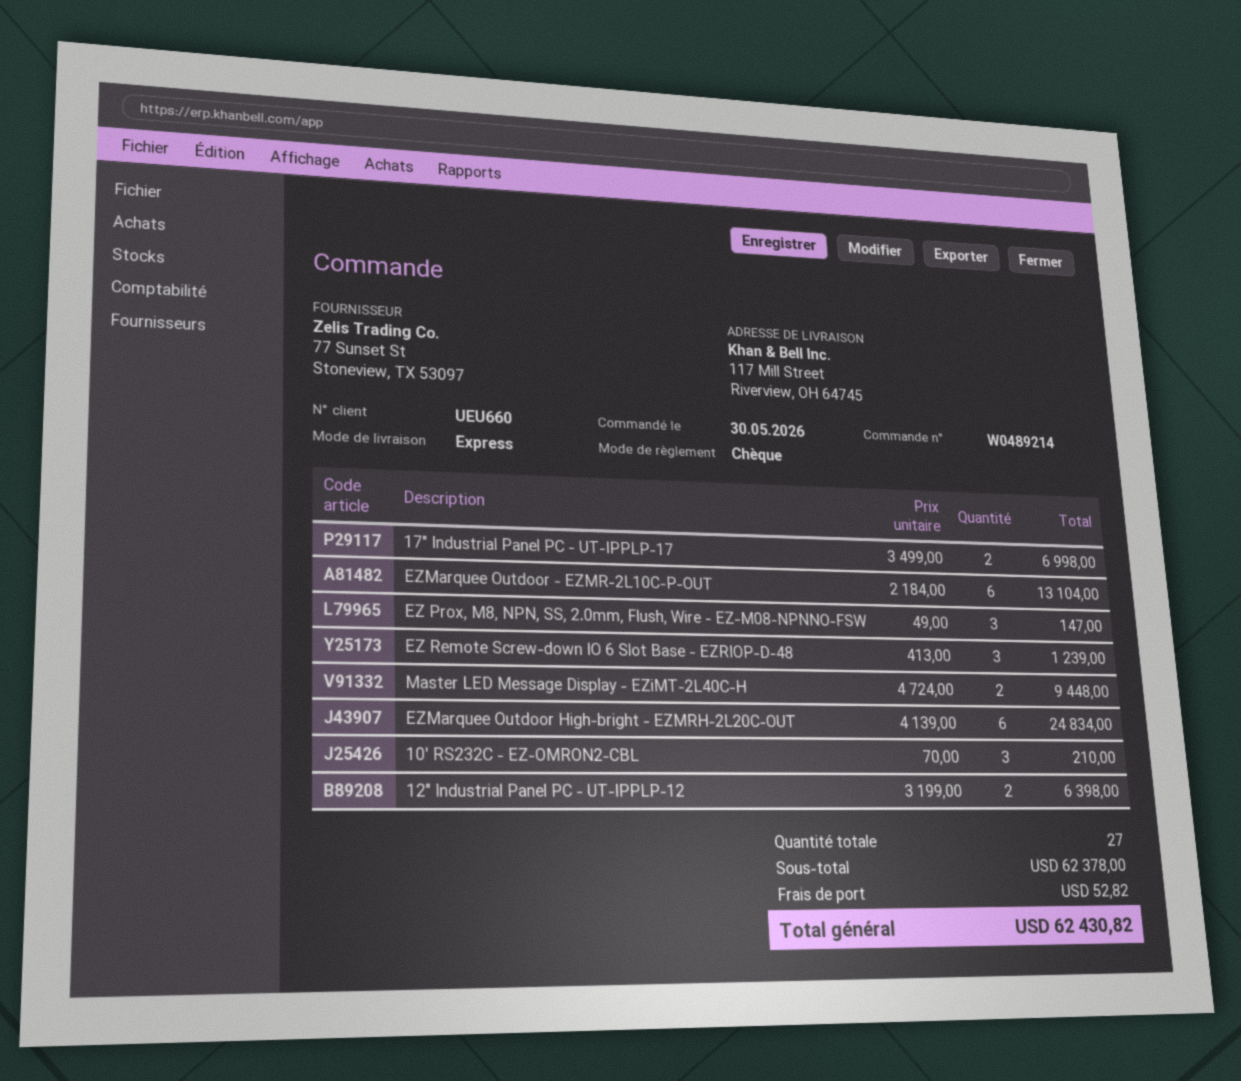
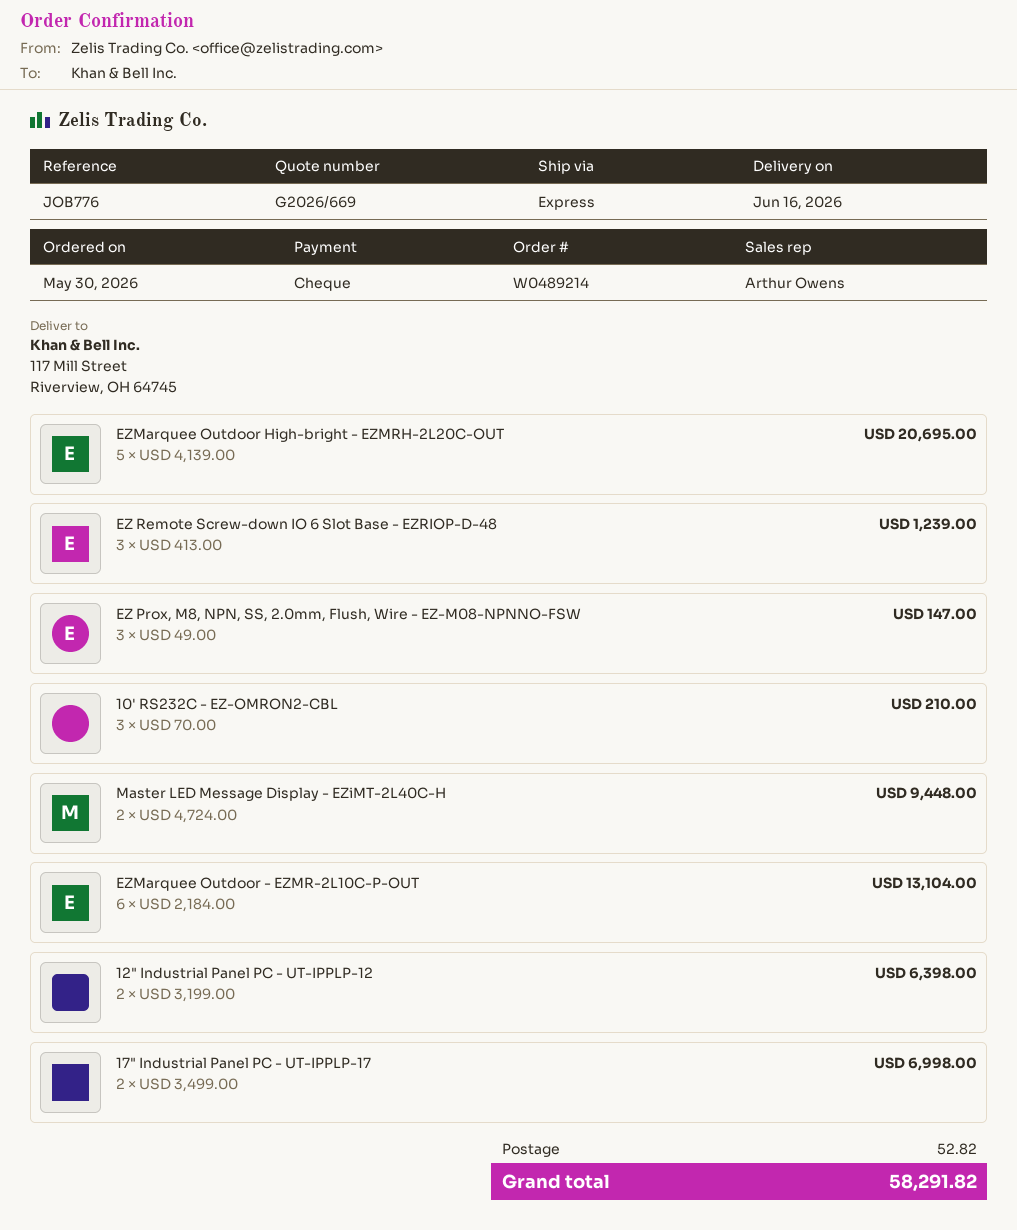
EZMarquee Outdoor High-bright - EZMRH-2L20C-OUT: 6 x 4139.00 = 24834.00 -> 5 x 4139.00 = 20695.00
total: 62430.82 -> 58291.82

